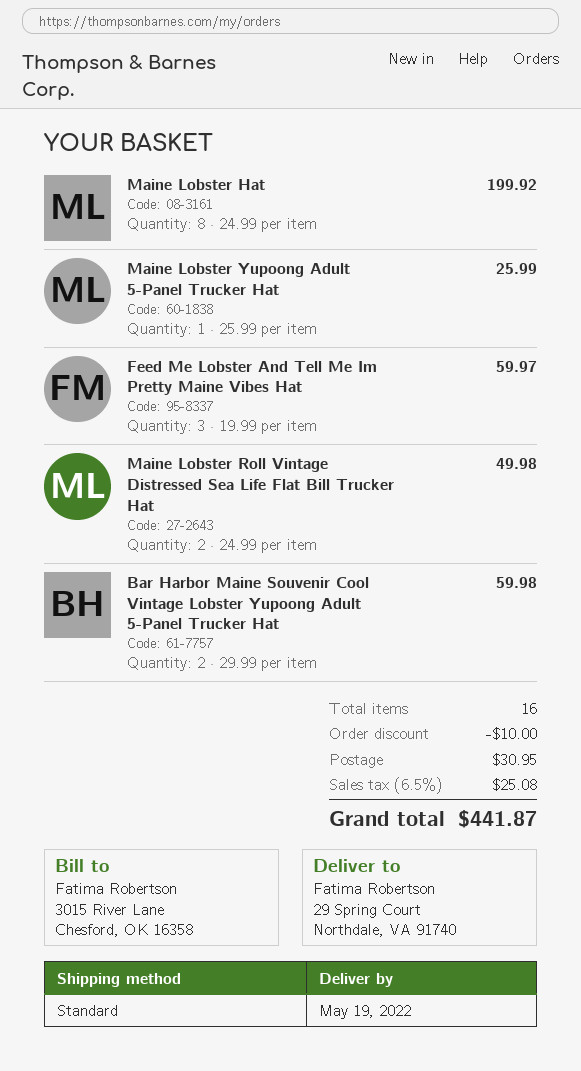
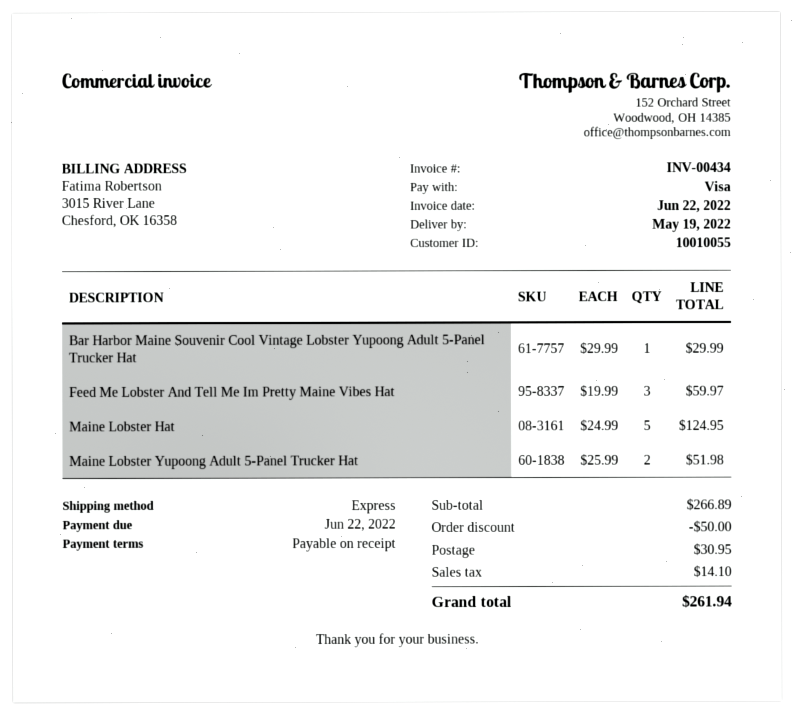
shipping method: standard -> express
Maine Lobster Hat: 8 x 24.99 = 199.92 -> 5 x 24.99 = 124.95
Maine Lobster Yupoong Adult 5-Panel Trucker Hat: 1 x 25.99 = 25.99 -> 2 x 25.99 = 51.98
Maine Lobster Roll Vintage Distressed Sea Life Flat Bill Trucker Hat: 2 x 24.99 = 49.98 -> none
Bar Harbor Maine Souvenir Cool Vintage Lobster Yupoong Adult 5-Panel Trucker Hat: 2 x 29.99 = 59.98 -> 1 x 29.99 = 29.99
discount: 10.00 -> 50.00
tax: 25.08 -> 14.10
total: 441.87 -> 261.94

